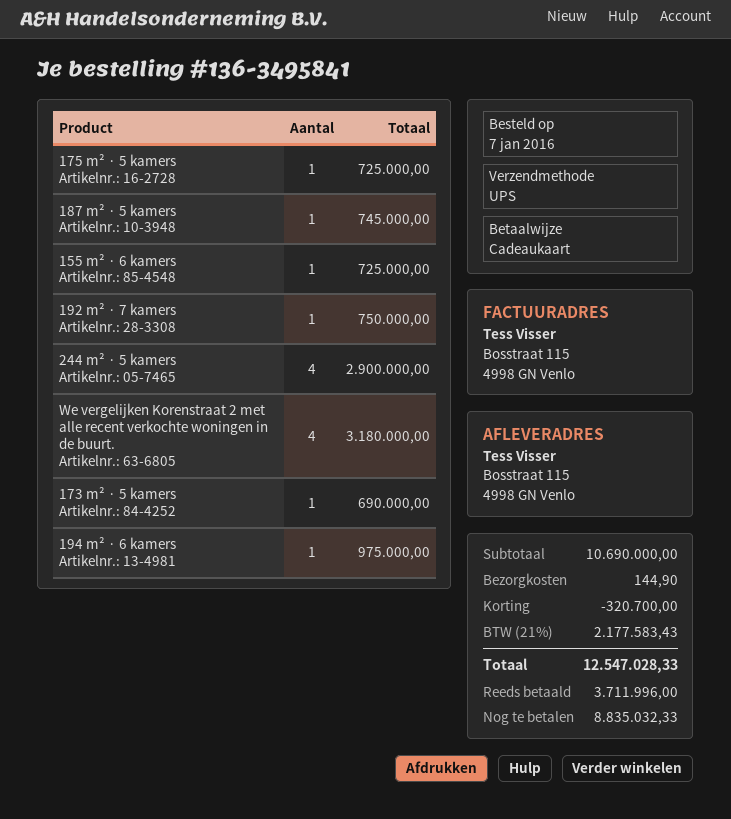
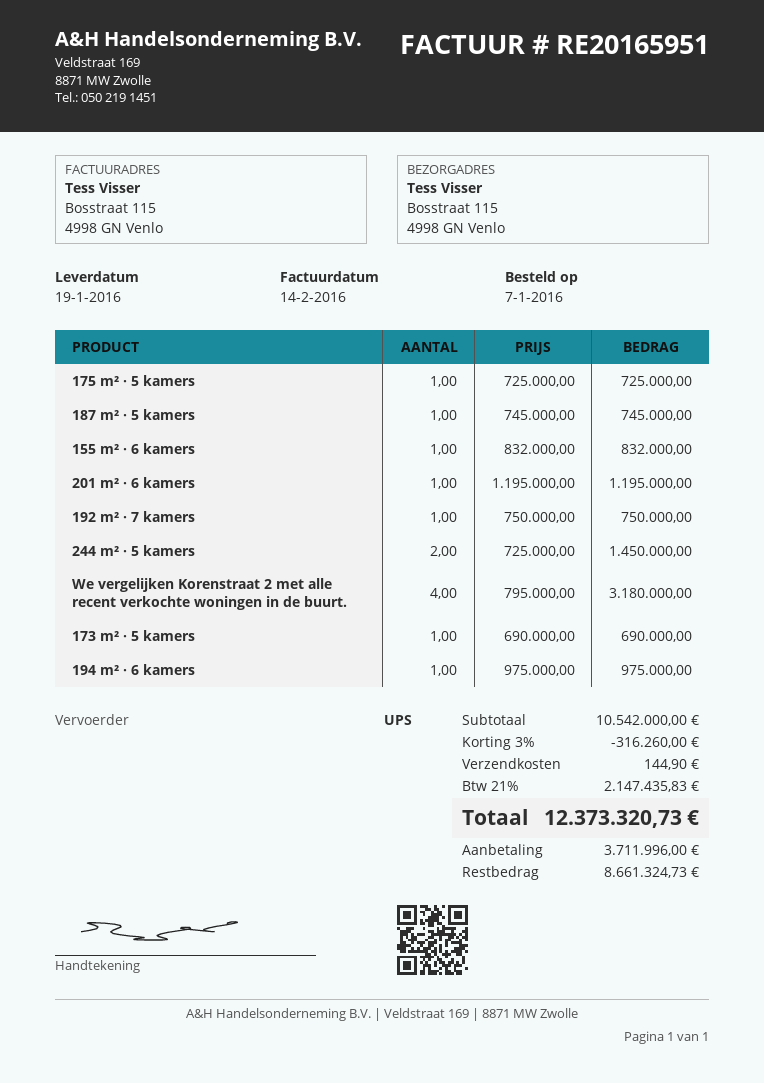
155 m² · 6 kamers: 1 for 725000.00 -> 1 for 832000.00
244 m² · 5 kamers: 4 for 2900000.00 -> 2 for 1450000.00
201 m² · 6 kamers: none -> 1 for 1195000.00
subtotal: 10690000.00 -> 10542000.00
discount: 320700.00 -> 316260.00
tax: 21% = 2177583.43 -> 21% = 2147435.83
total: 12547028.33 -> 12373320.73
balance: 8835032.33 -> 8661324.73

